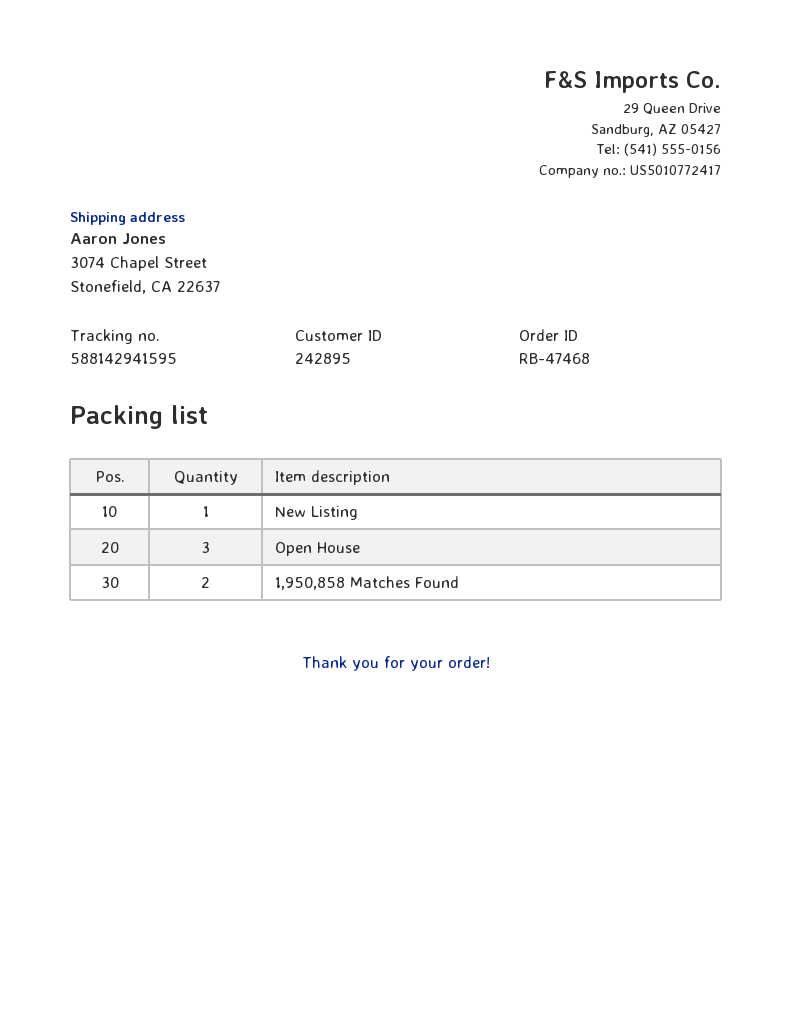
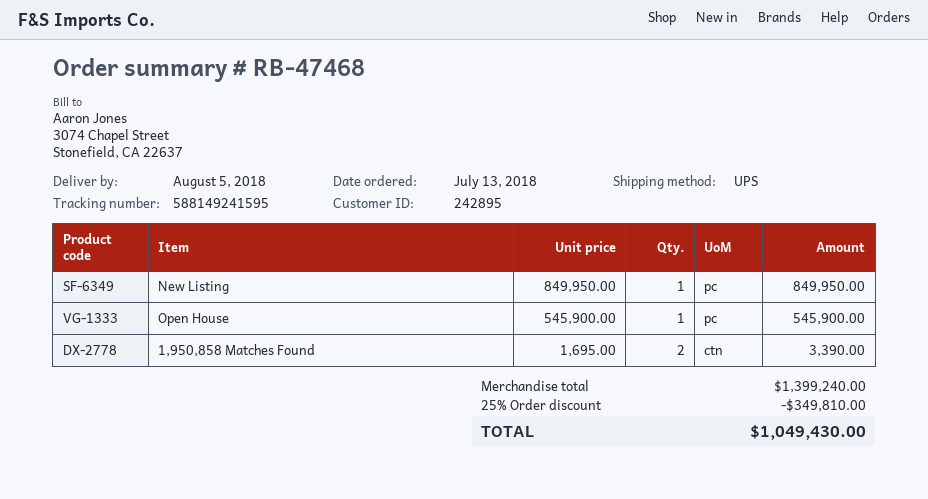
tracking number: 588142941595 -> 588149241595
Open House: 3 -> 1

